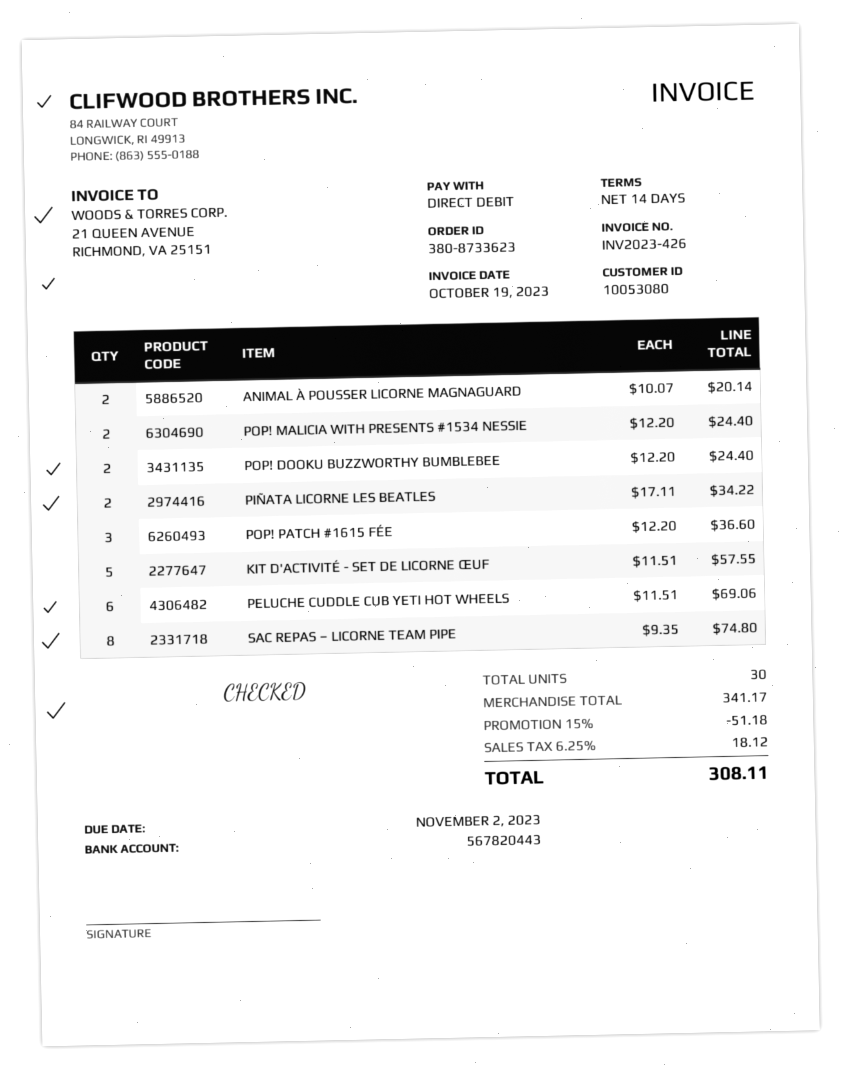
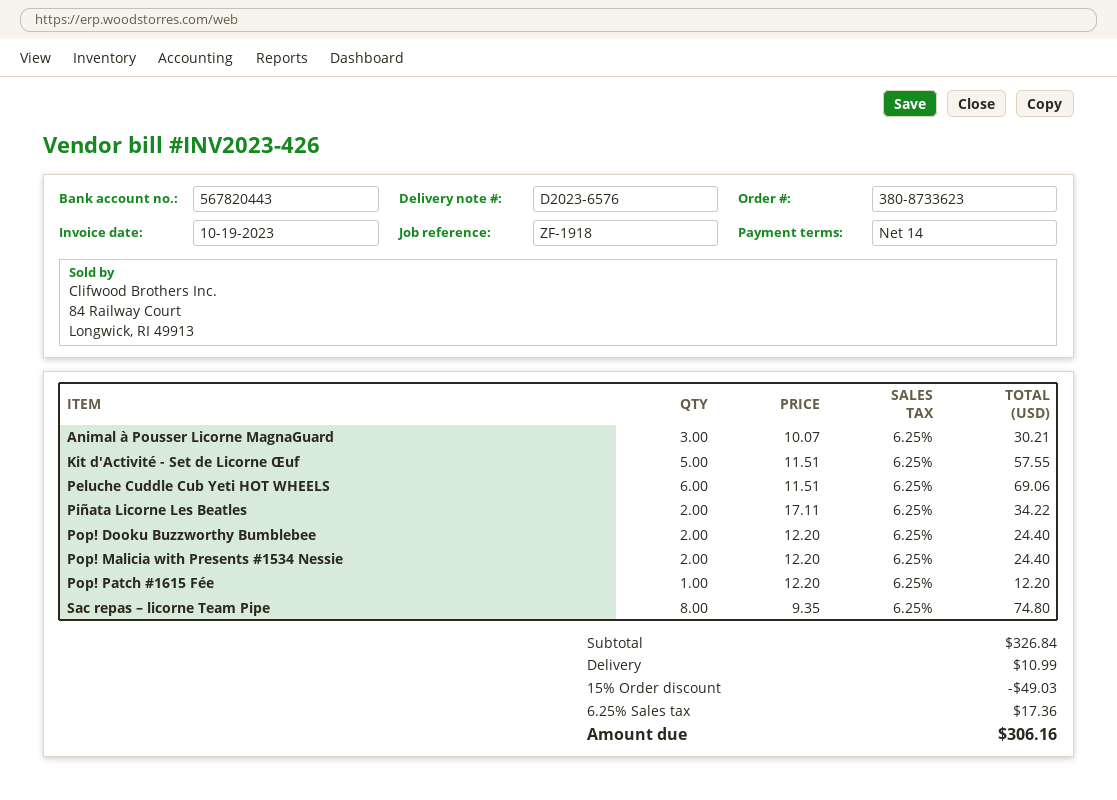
ANIMAL À POUSSER LICORNE MAGNAGUARD: 2 x 10.07 = 20.14 -> 3 x 10.07 = 30.21
POP! PATCH #1615 FÉE: 3 x 12.20 = 36.60 -> 1 x 12.20 = 12.20
subtotal: 341.17 -> 326.84
discount: 15% = 51.18 -> 15% = 49.03
shipping: none -> 10.99
tax: 6.25% = 18.12 -> 6.25% = 17.36
total: 308.11 -> 306.16

